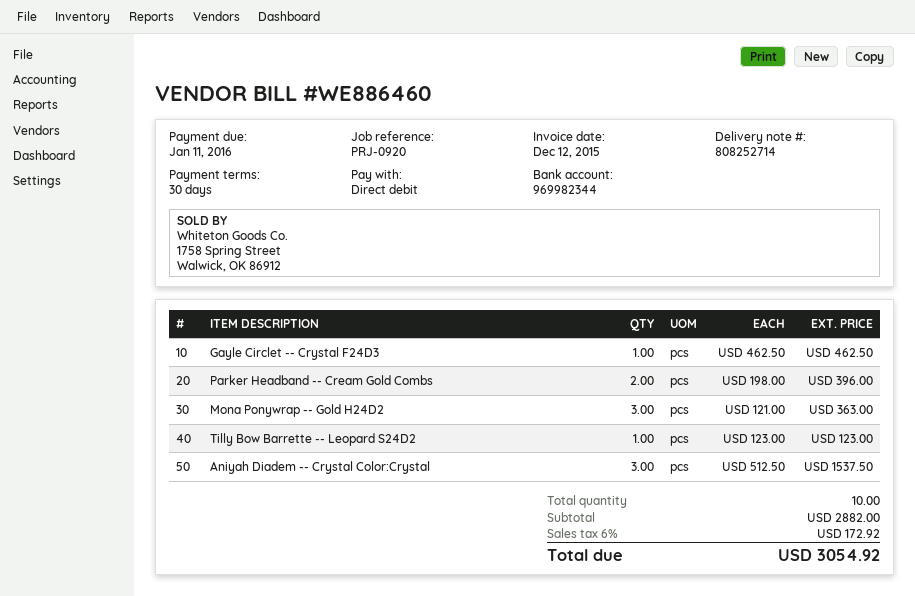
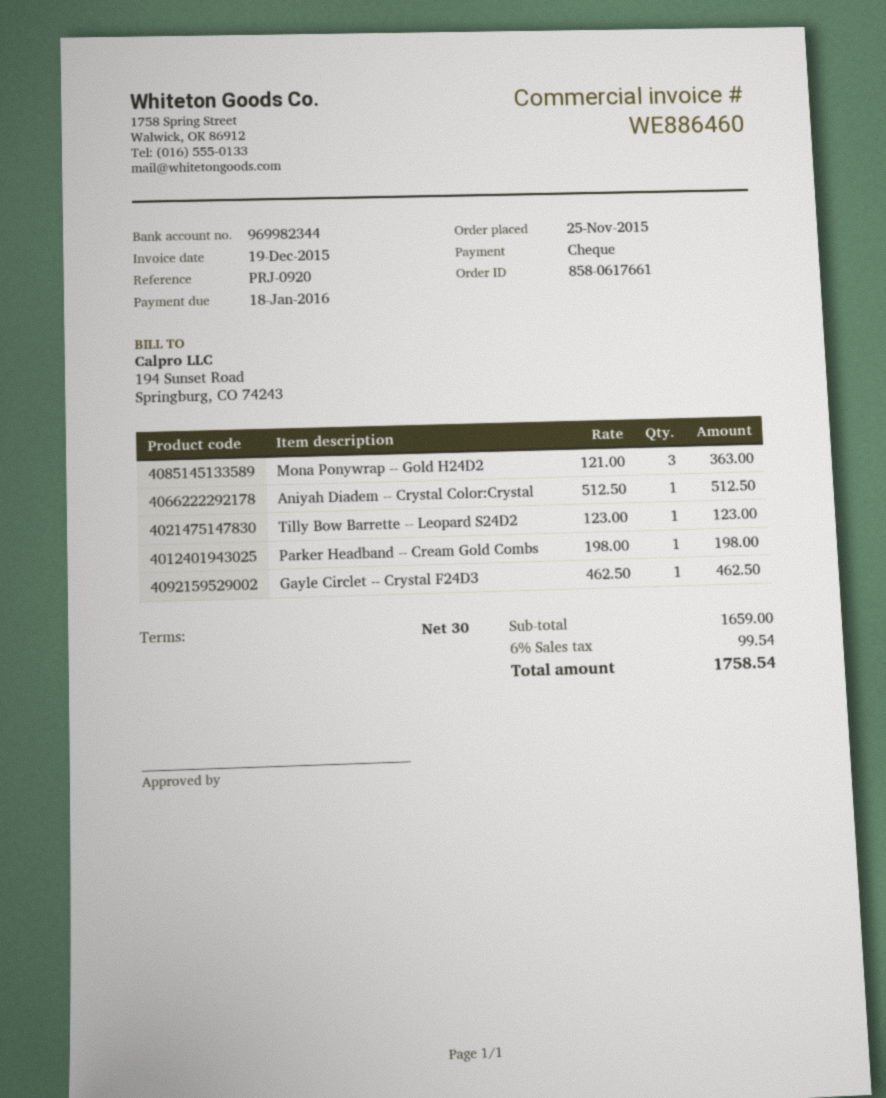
invoice date: 2015-12-12 -> 2015-12-19
due date: 2016-01-11 -> 2016-01-18
payment method: direct debit -> cheque
Parker Headband -- Cream Gold Combs: 2 x 198.00 = 396.00 -> 1 x 198.00 = 198.00
Aniyah Diadem -- Crystal Color:Crystal: 3 x 512.50 = 1537.50 -> 1 x 512.50 = 512.50
subtotal: 2882.00 -> 1659.00
tax: 6% = 172.92 -> 6% = 99.54
total: 3054.92 -> 1758.54

